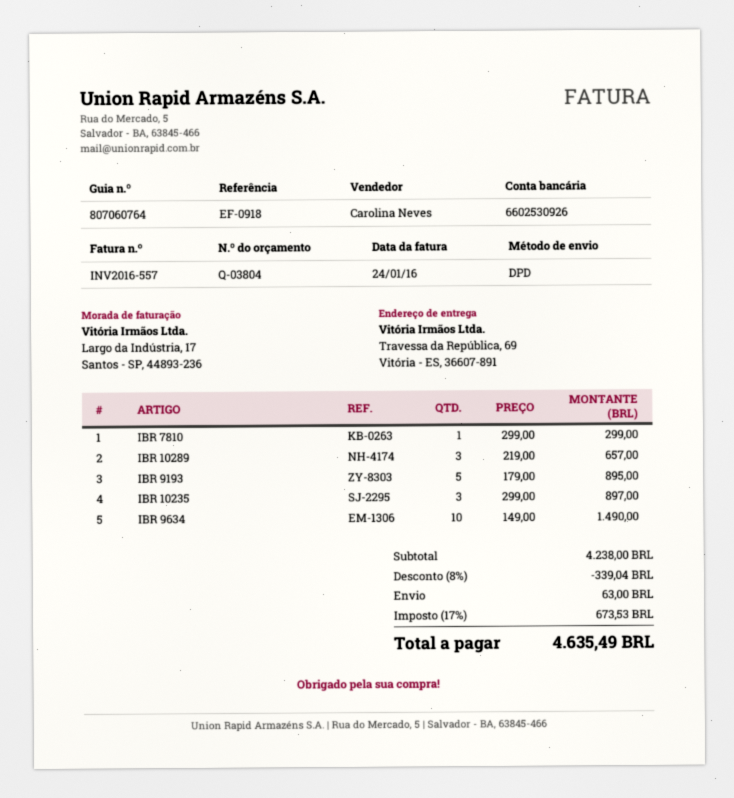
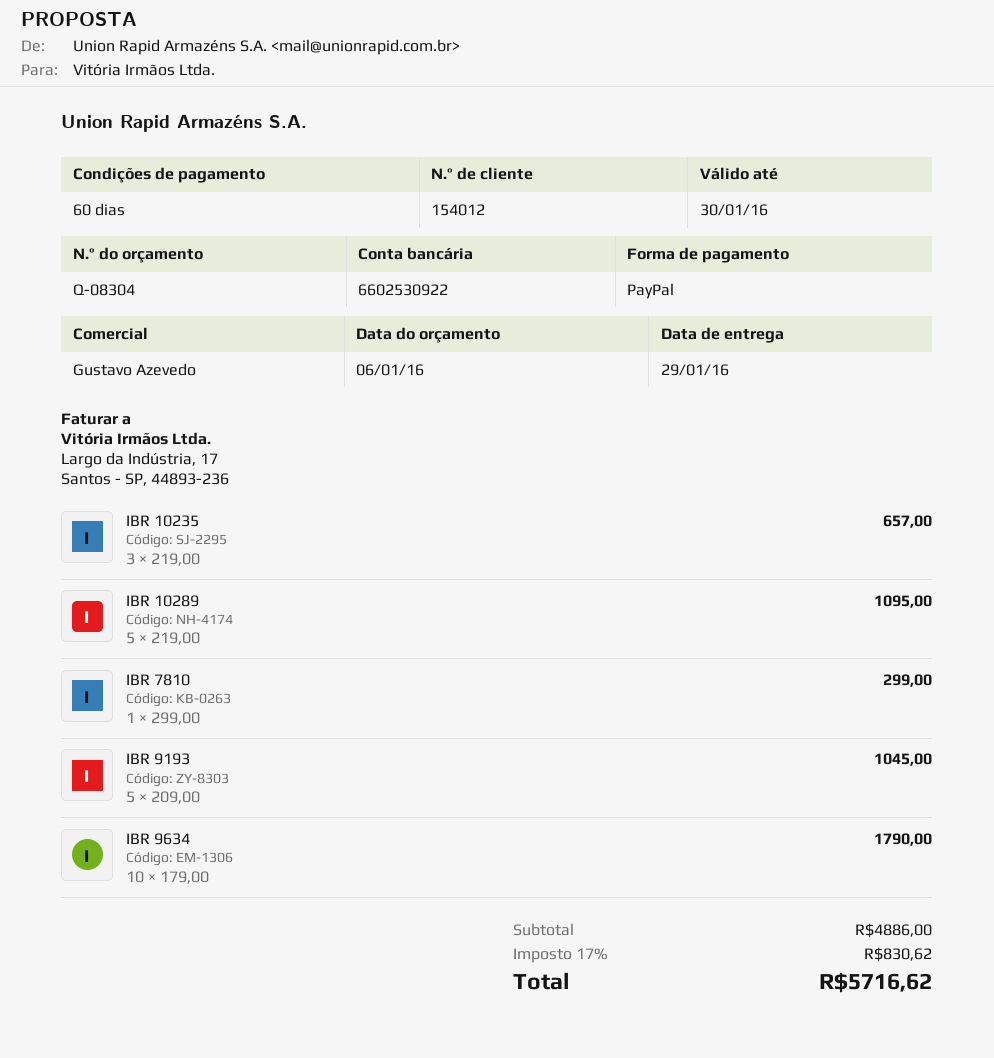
quote number: Q-03804 -> Q-08304
sales rep: Carolina Neves -> Gustavo Azevedo
bank account: 6602530926 -> 6602530922
IBR 10289: 3 x 219.00 = 657.00 -> 5 x 219.00 = 1095.00
IBR 9193: 5 x 179.00 = 895.00 -> 5 x 209.00 = 1045.00
IBR 10235: 3 x 299.00 = 897.00 -> 3 x 219.00 = 657.00
IBR 9634: 10 x 149.00 = 1490.00 -> 10 x 179.00 = 1790.00
subtotal: 4238.00 -> 4886.00
discount: 8% = 339.04 -> none
shipping: 63.00 -> none
tax: 17% = 673.53 -> 17% = 830.62
total: 4635.49 -> 5716.62

